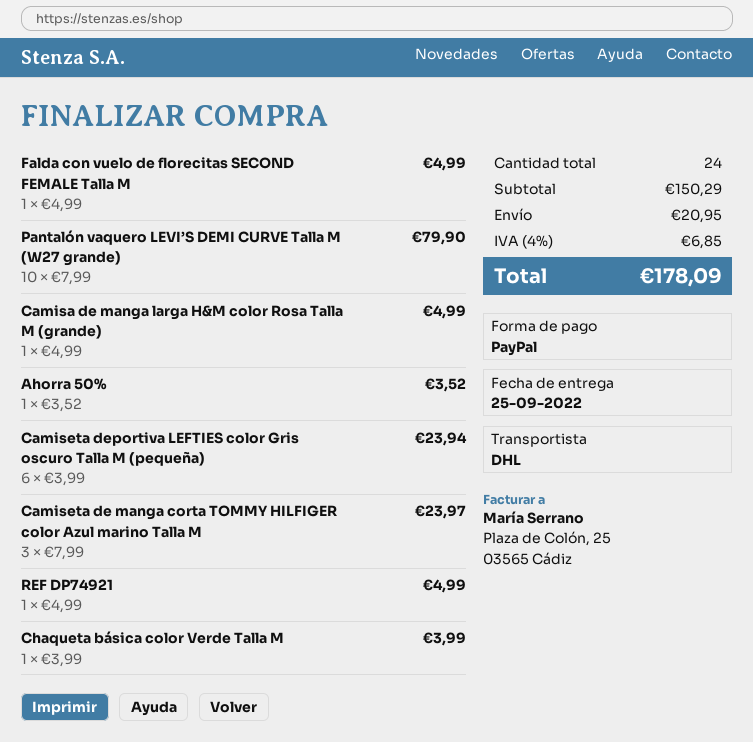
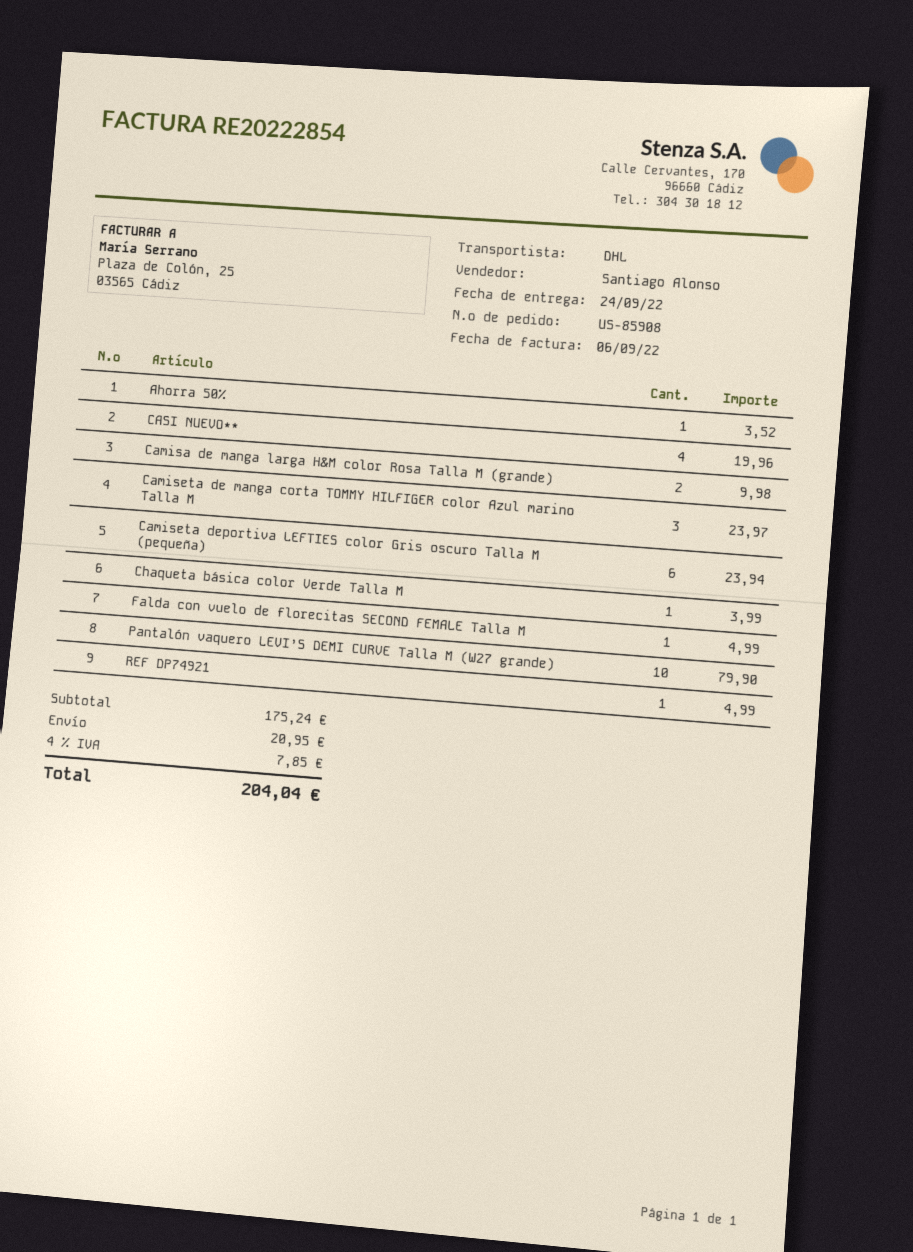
delivery date: 2022-09-25 -> 2022-09-24
Camisa de manga larga H&M color Rosa Talla M (grande): 1 for 4.99 -> 2 for 9.98
CASI NUEVO**: none -> 4 for 19.96
subtotal: 150.29 -> 175.24
tax: 4% = 6.85 -> 4% = 7.85
total: 178.09 -> 204.04

